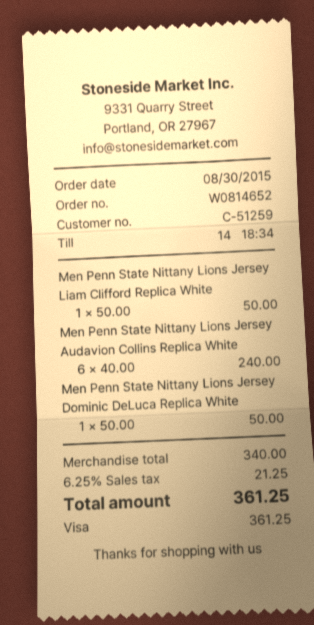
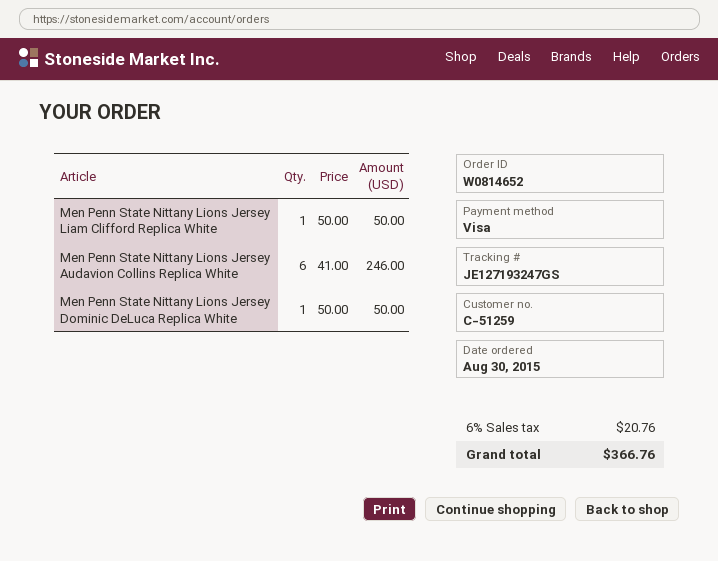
Men Penn State Nittany Lions Jersey Audavion Collins Replica White: 6 x 40.00 = 240.00 -> 6 x 41.00 = 246.00
tax: 6.25% = 21.25 -> 6% = 20.76
total: 361.25 -> 366.76

